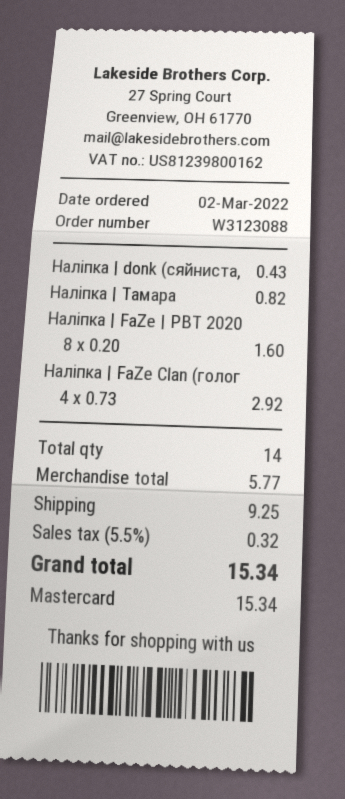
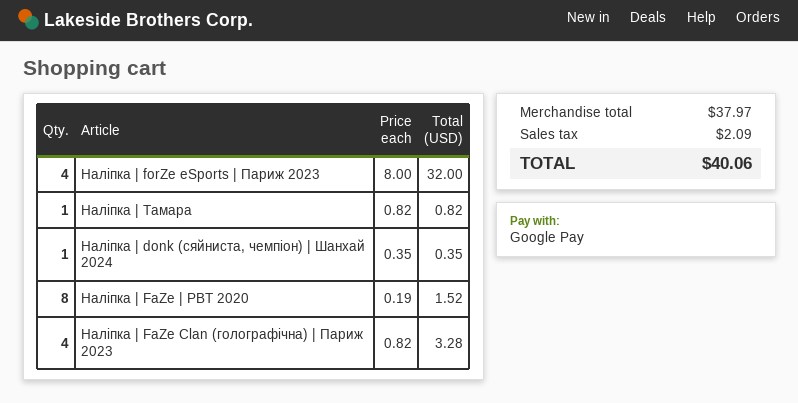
payment method: Mastercard -> Google Pay
Наліпка | donk (сяйниста,: 1 x 0.43 = 0.43 -> 1 x 0.35 = 0.35
Наліпка | FaZe | РВТ 2020: 8 x 0.20 = 1.60 -> 8 x 0.19 = 1.52
Наліпка | FaZe Clan (голог: 4 x 0.73 = 2.92 -> 4 x 0.82 = 3.28
Наліпка | forZe eSports | Париж 2023: none -> 4 x 8.00 = 32.00
subtotal: 5.77 -> 37.97
shipping: 9.25 -> none
tax: 0.32 -> 2.09
total: 15.34 -> 40.06

